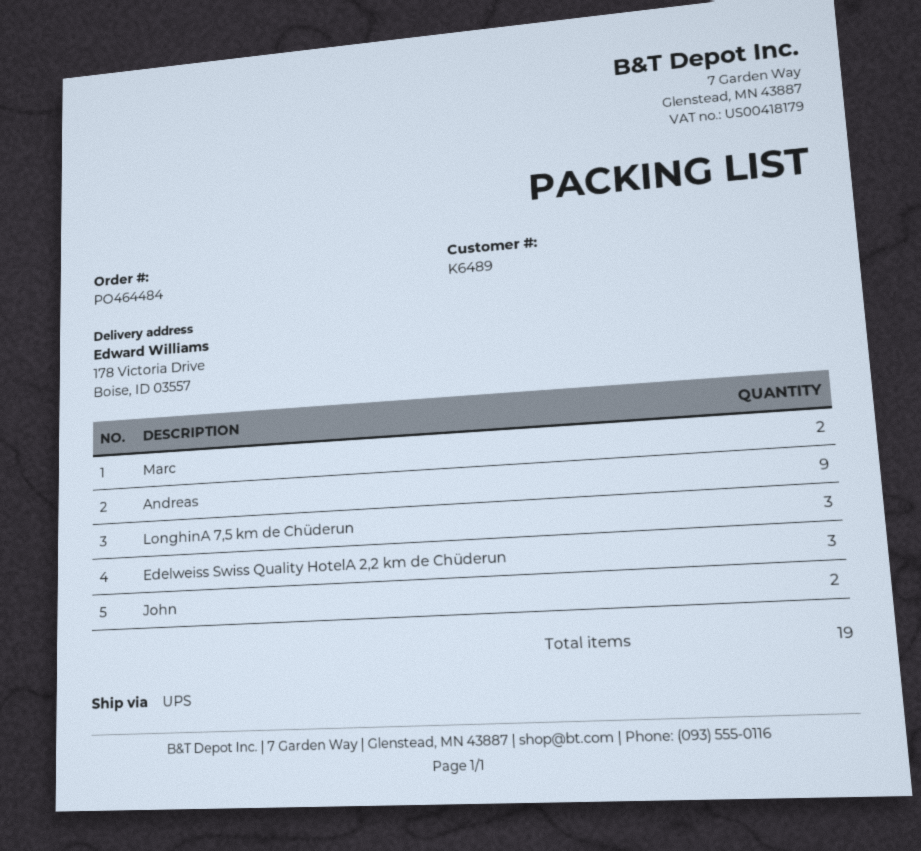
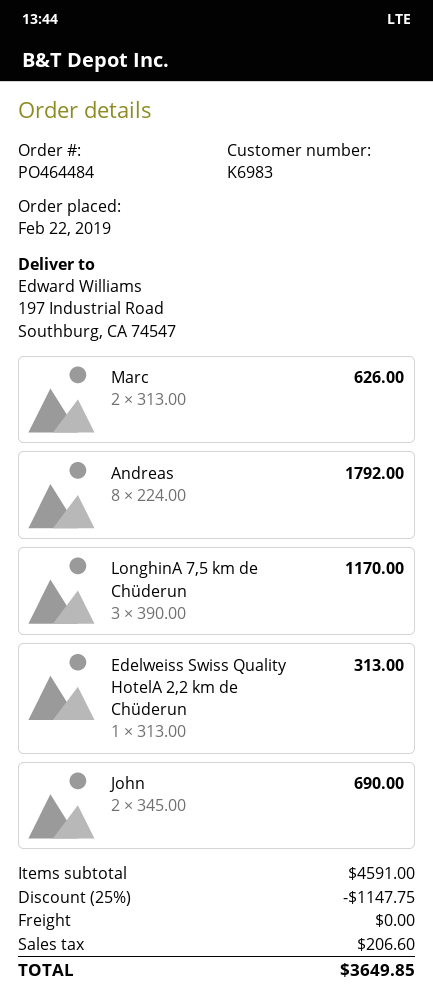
customer number: K6489 -> K6983
ship to: 178 Victoria Drive, Boise, ID 03557 -> 197 Industrial Road, Southburg, CA 74547
Andreas: 9 -> 8
Edelweiss Swiss Quality HotelA 2,2 km de Chüderun: 3 -> 1

